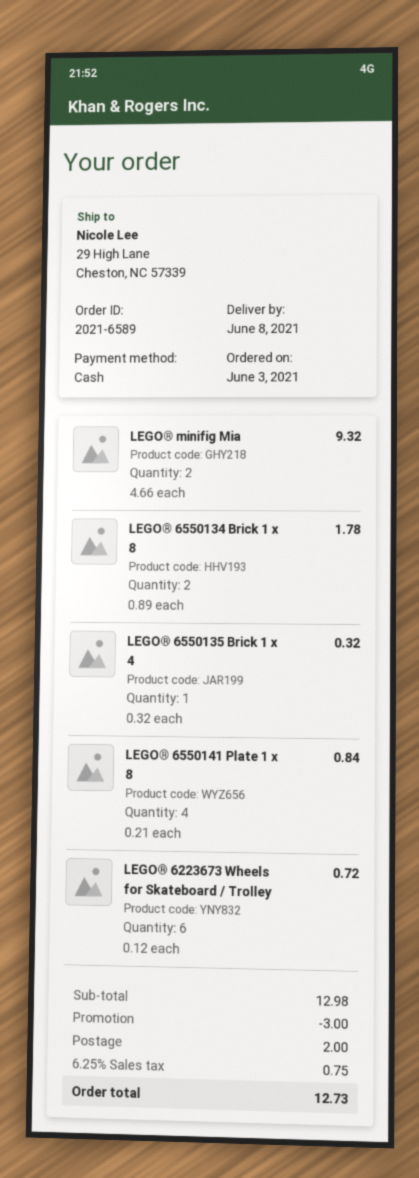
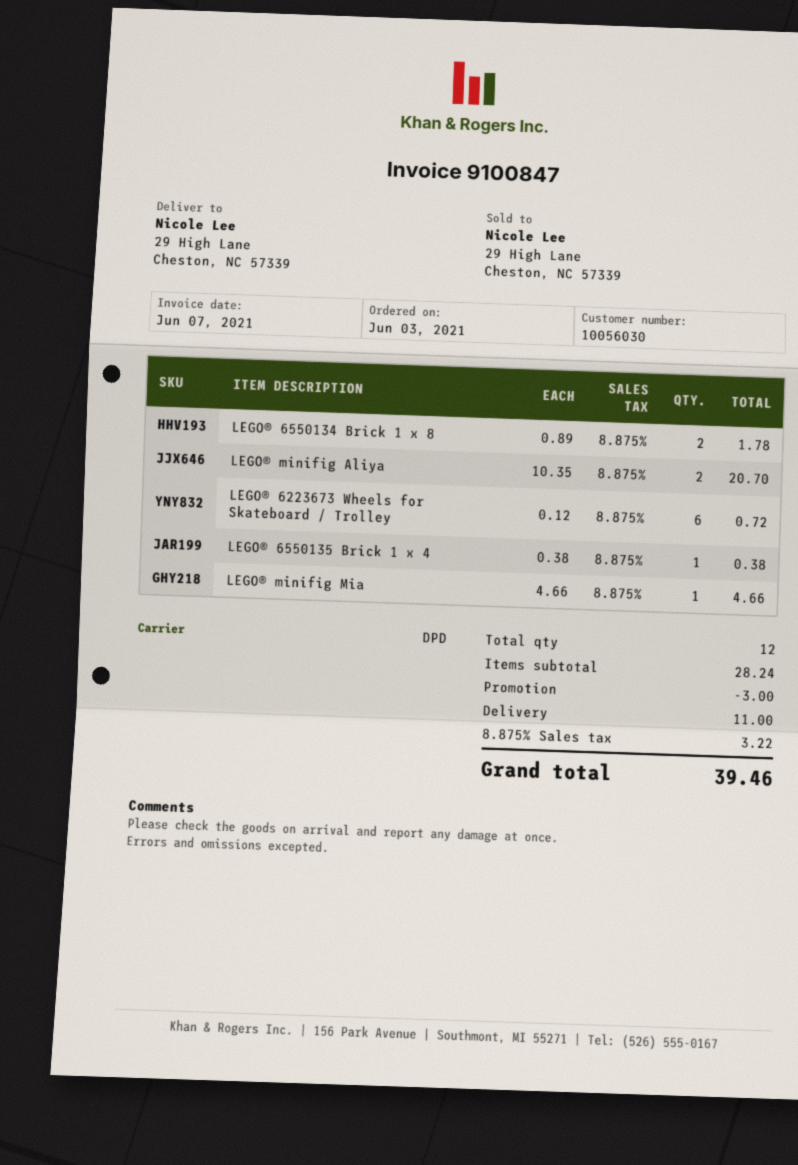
LEGO® minifig Mia: 2 x 4.66 = 9.32 -> 1 x 4.66 = 4.66
LEGO® 6550135 Brick 1 x 4: 1 x 0.32 = 0.32 -> 1 x 0.38 = 0.38
LEGO® 6550141 Plate 1 x 8: 4 x 0.21 = 0.84 -> none
LEGO® minifig Aliya: none -> 2 x 10.35 = 20.70
subtotal: 12.98 -> 28.24
shipping: 2.00 -> 11.00
tax: 6.25% = 0.75 -> 8.875% = 3.22
total: 12.73 -> 39.46

